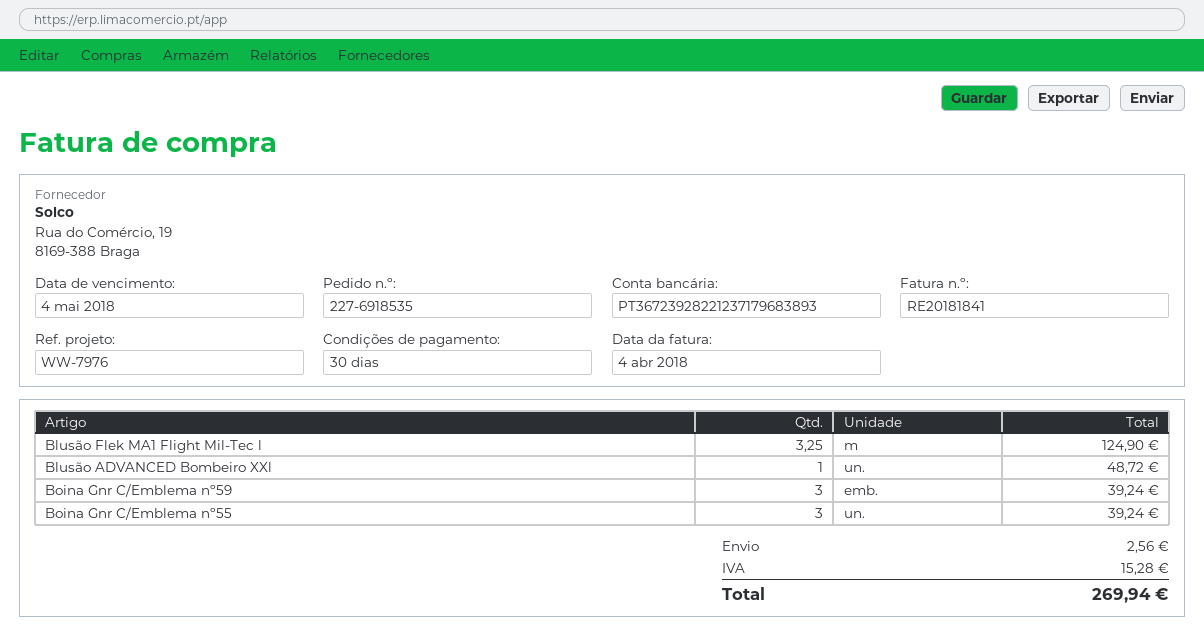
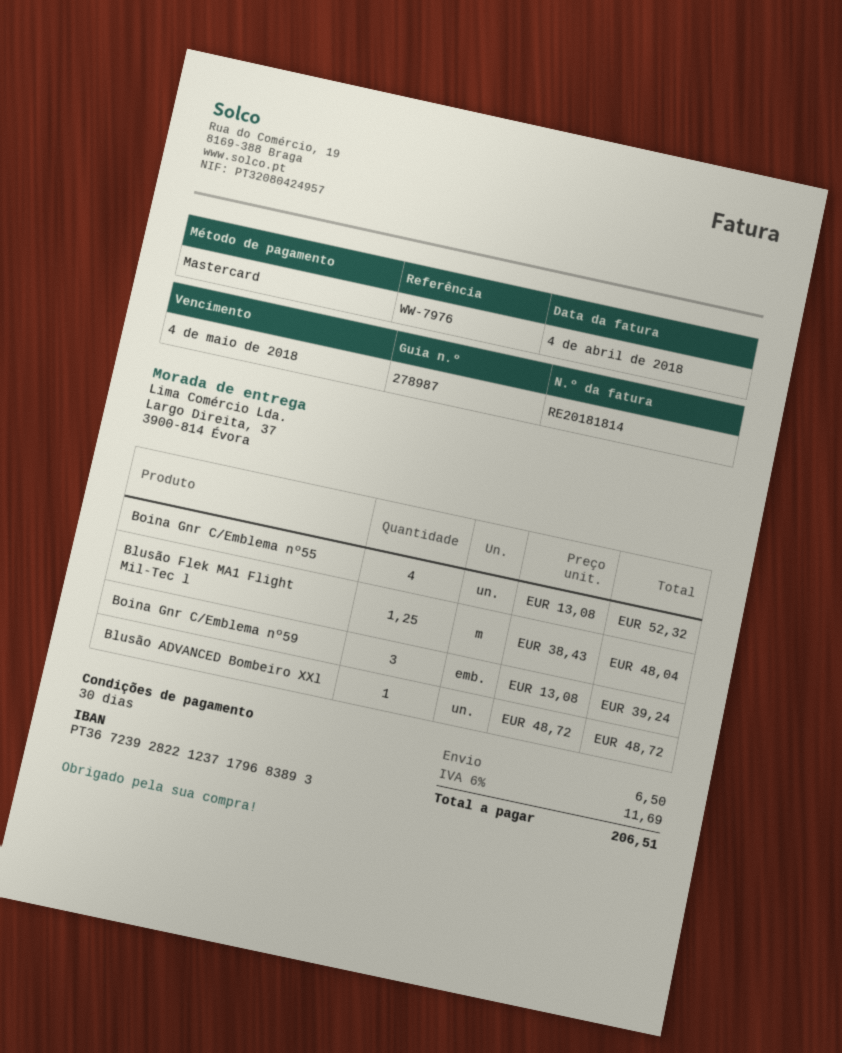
invoice number: RE20181841 -> RE20181814
Blusão Flek MA1 Flight Mil-Tec l: 3.25 for 124.90 -> 1.25 for 48.04
Boina Gnr C/Emblema nº55: 3 for 39.24 -> 4 for 52.32
shipping: 2.56 -> 6.50
tax: 15.28 -> 11.69
total: 269.94 -> 206.51

